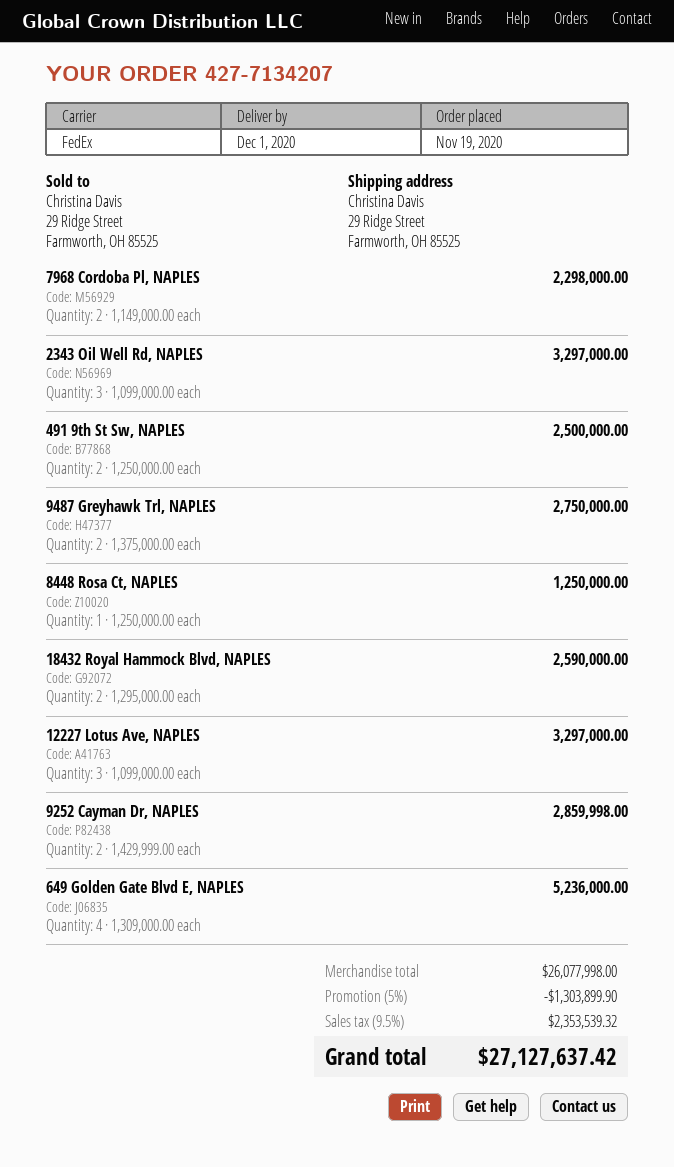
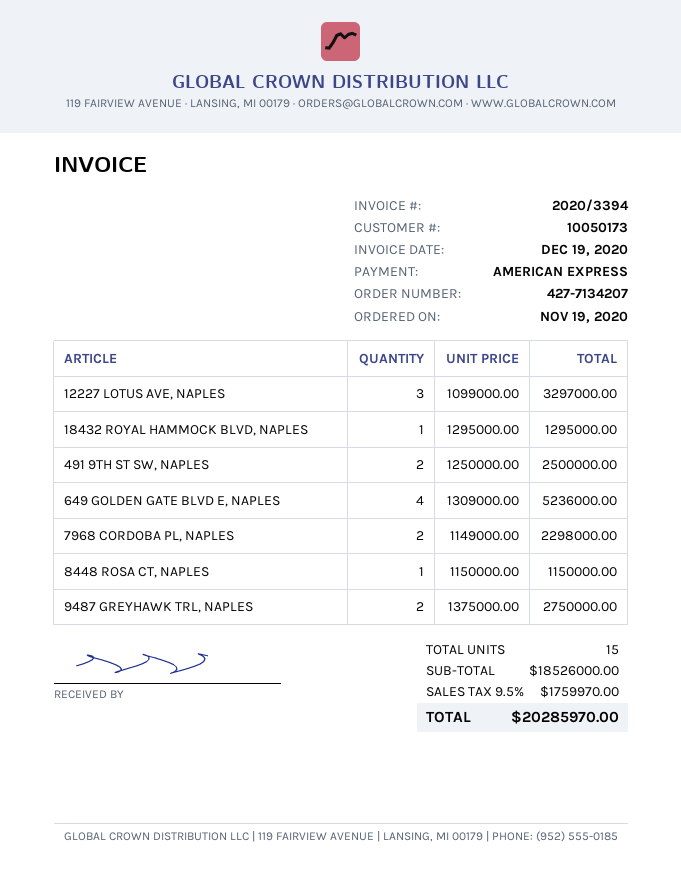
2343 Oil Well Rd, NAPLES: 3 x 1099000.00 = 3297000.00 -> none
8448 Rosa Ct, NAPLES: 1 x 1250000.00 = 1250000.00 -> 1 x 1150000.00 = 1150000.00
18432 Royal Hammock Blvd, NAPLES: 2 x 1295000.00 = 2590000.00 -> 1 x 1295000.00 = 1295000.00
9252 Cayman Dr, NAPLES: 2 x 1429999.00 = 2859998.00 -> none
subtotal: 26077998.00 -> 18526000.00
discount: 5% = 1303899.90 -> none
tax: 9.5% = 2353539.32 -> 9.5% = 1759970.00
total: 27127637.42 -> 20285970.00

